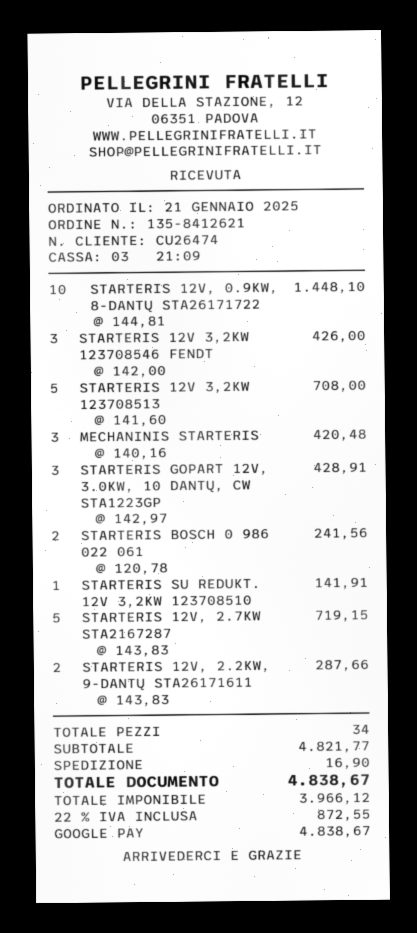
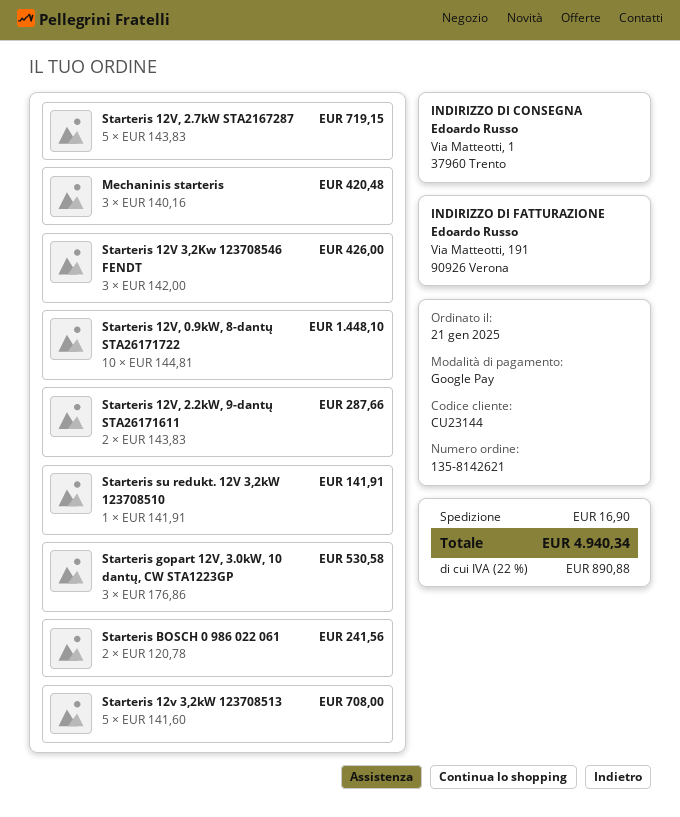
order number: 135-8412621 -> 135-8142621
customer number: CU26474 -> CU23144
STARTERIS GOPART 12V, 3.0KW, 10 DANTŲ, CW STA1223GP: 3 x 142.97 = 428.91 -> 3 x 176.86 = 530.58
tax: 22% = 872.55 -> 22% = 890.88
total: 4838.67 -> 4940.34

